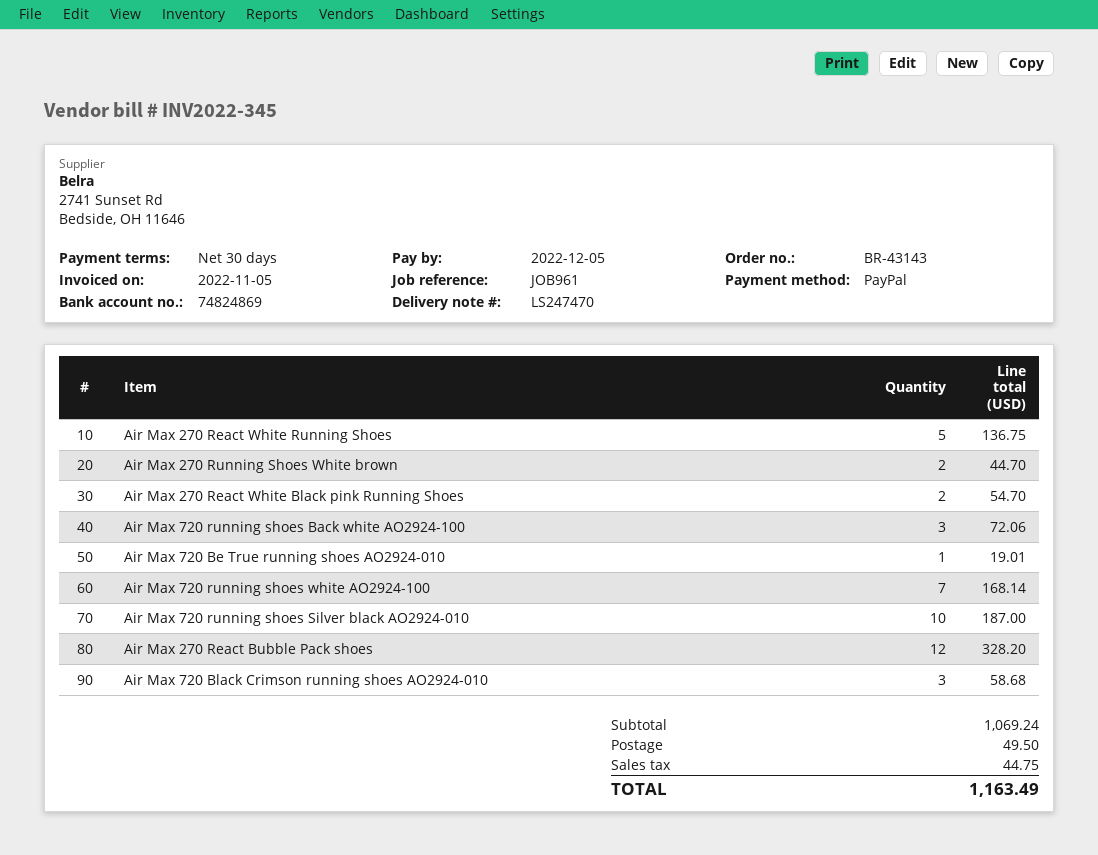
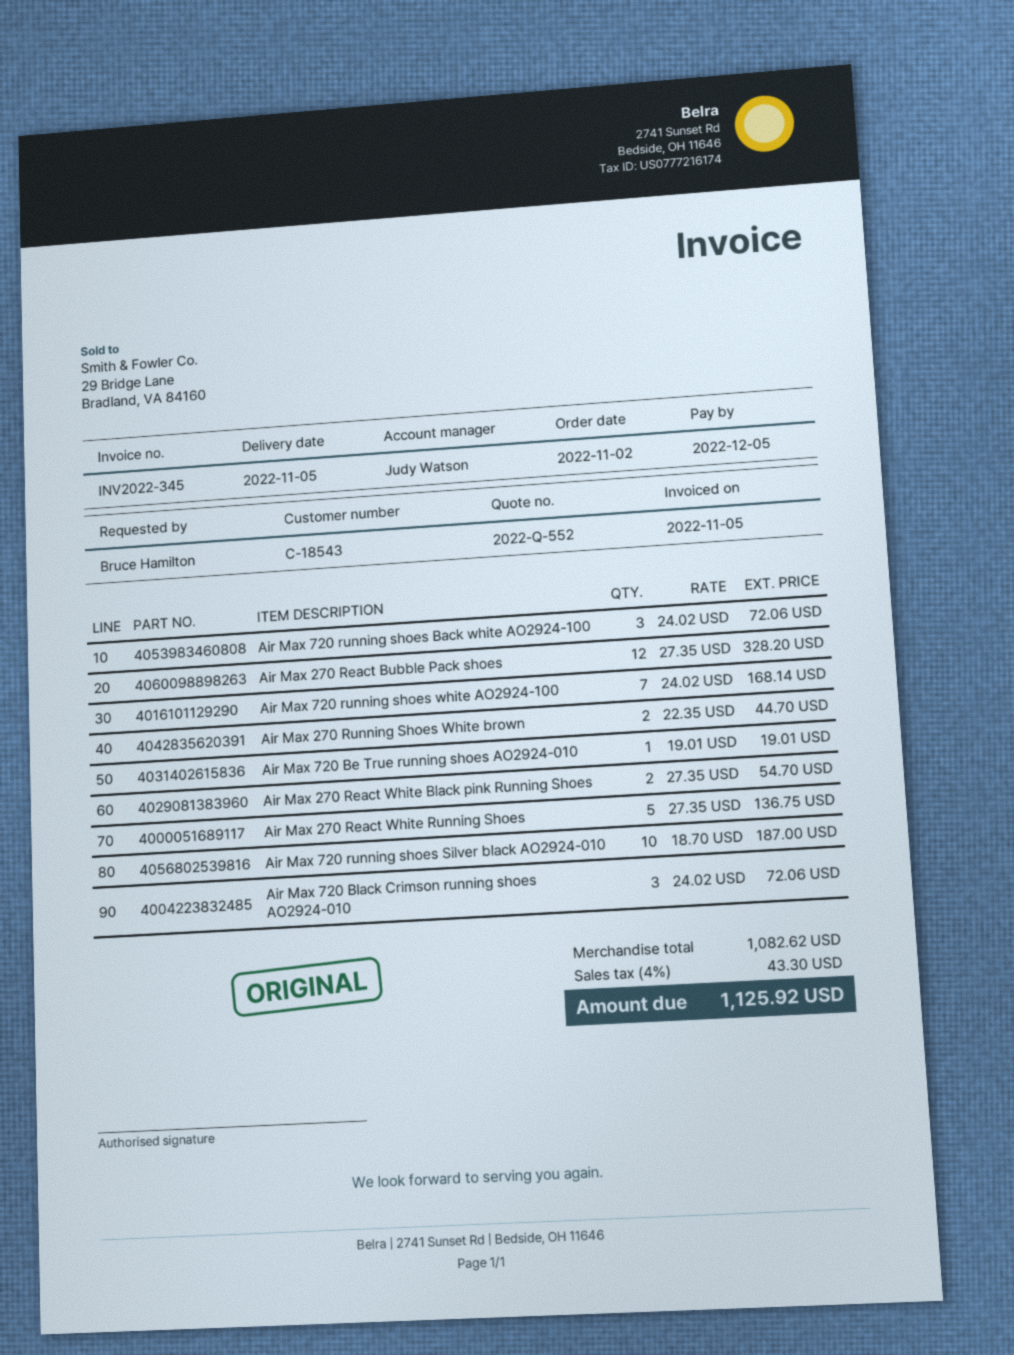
Air Max 720 Black Crimson running shoes AO2924-010: 3 for 58.68 -> 3 for 72.06
subtotal: 1069.24 -> 1082.62
shipping: 49.50 -> none
tax: 44.75 -> 43.30
total: 1163.49 -> 1125.92

